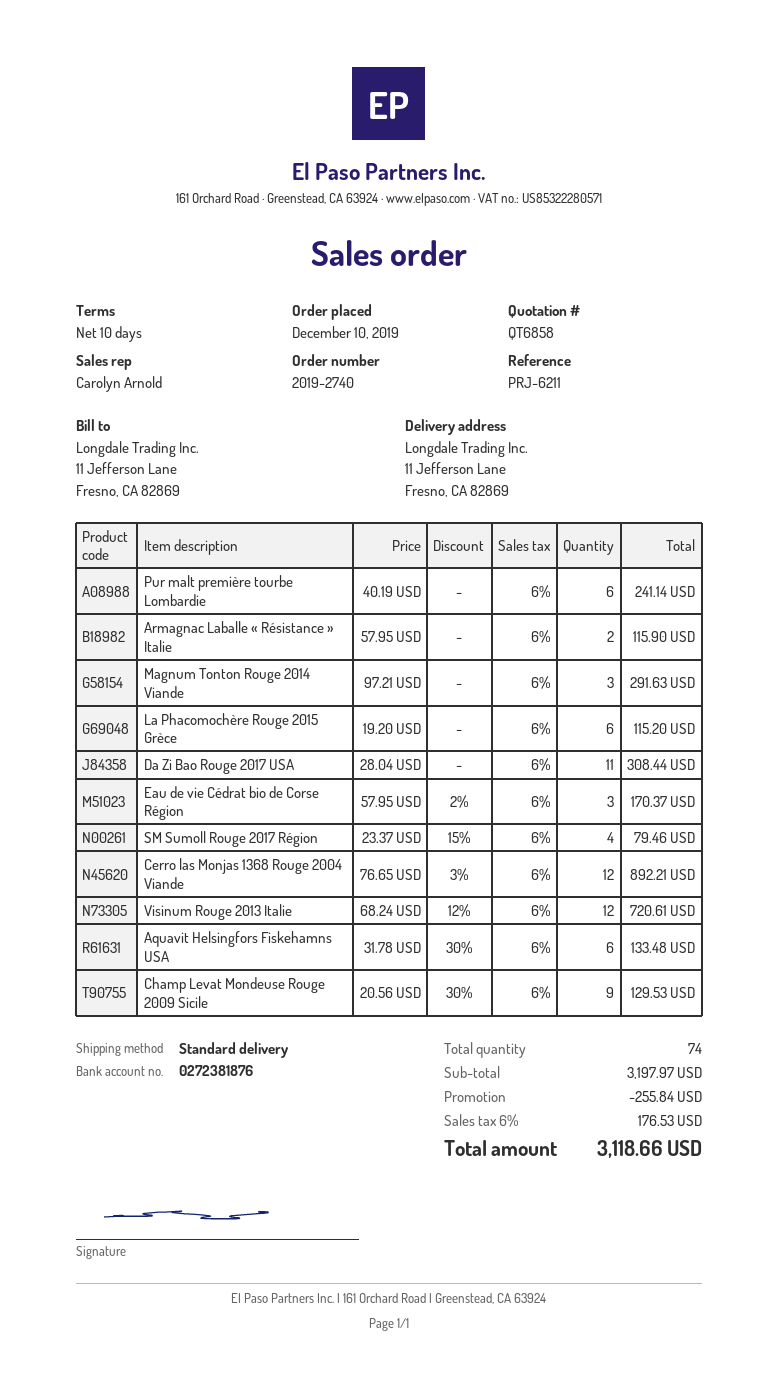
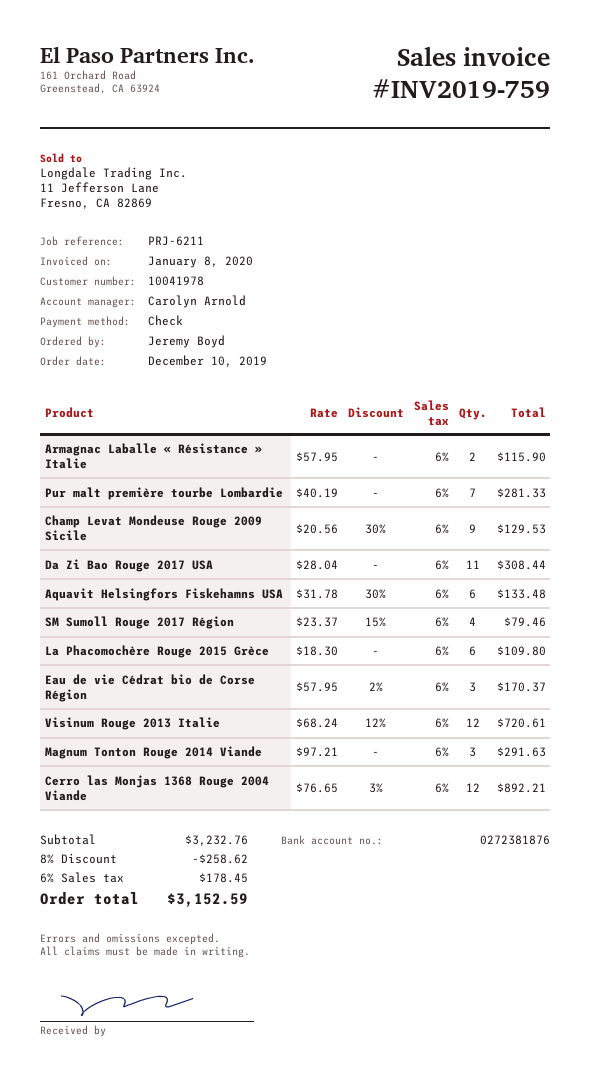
Pur malt première tourbe Lombardie: 6 x 40.19 = 241.14 -> 7 x 40.19 = 281.33
La Phacomochère Rouge 2015 Grèce: 6 x 19.20 = 115.20 -> 6 x 18.30 = 109.80
subtotal: 3197.97 -> 3232.76
discount: 255.84 -> 258.62
tax: 6% = 176.53 -> 6% = 178.45
total: 3118.66 -> 3152.59

